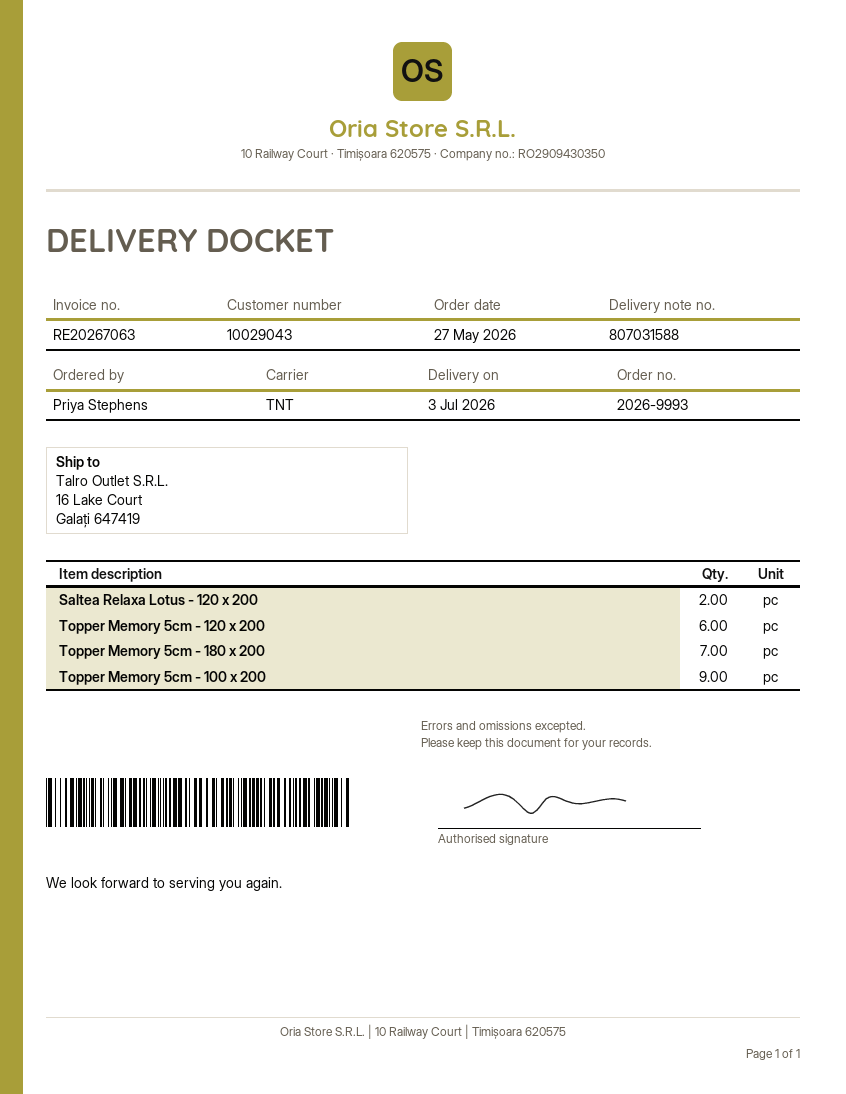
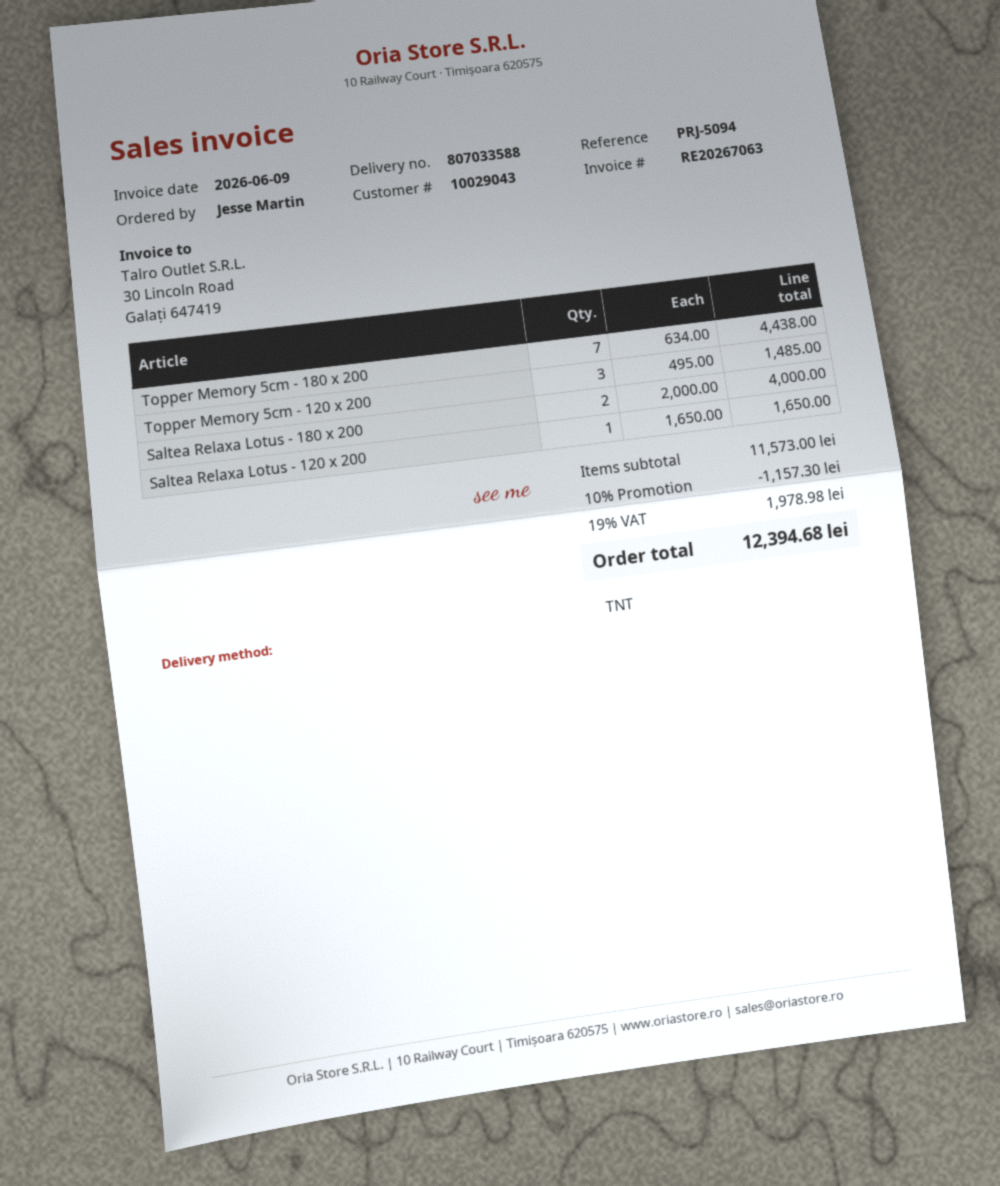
delivery note number: 807031588 -> 807033588
ordered by: Priya Stephens -> Jesse Martin
Saltea Relaxa Lotus - 120 x 200: 2 -> 1
Topper Memory 5cm - 120 x 200: 6 -> 3
Topper Memory 5cm - 100 x 200: 9 -> none
Saltea Relaxa Lotus - 180 x 200: none -> 2

